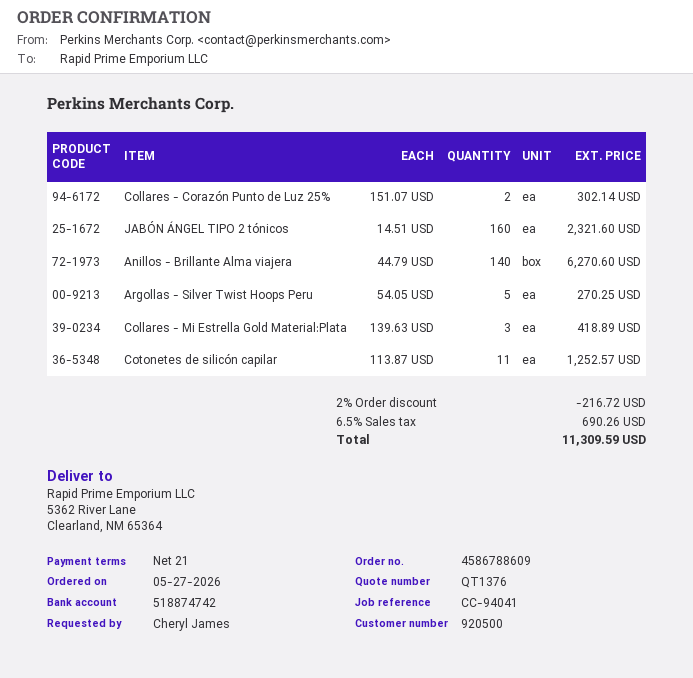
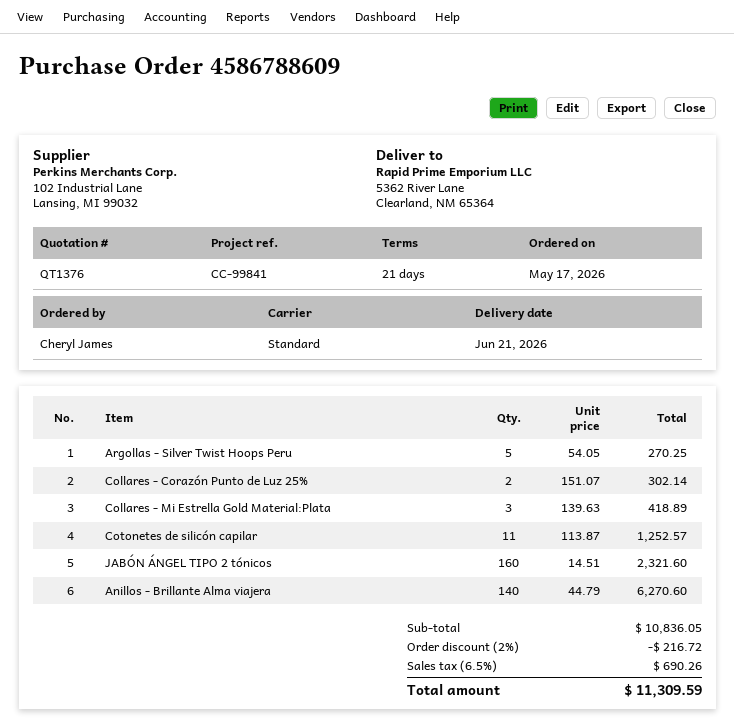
order date: 2026-05-27 -> 2026-05-17
reference: CC-94041 -> CC-99841

